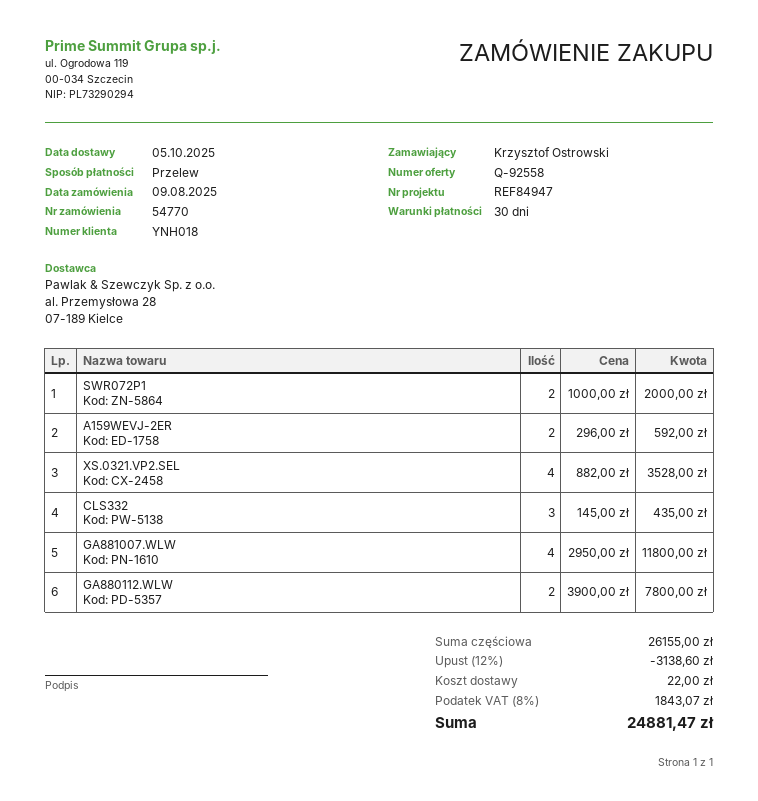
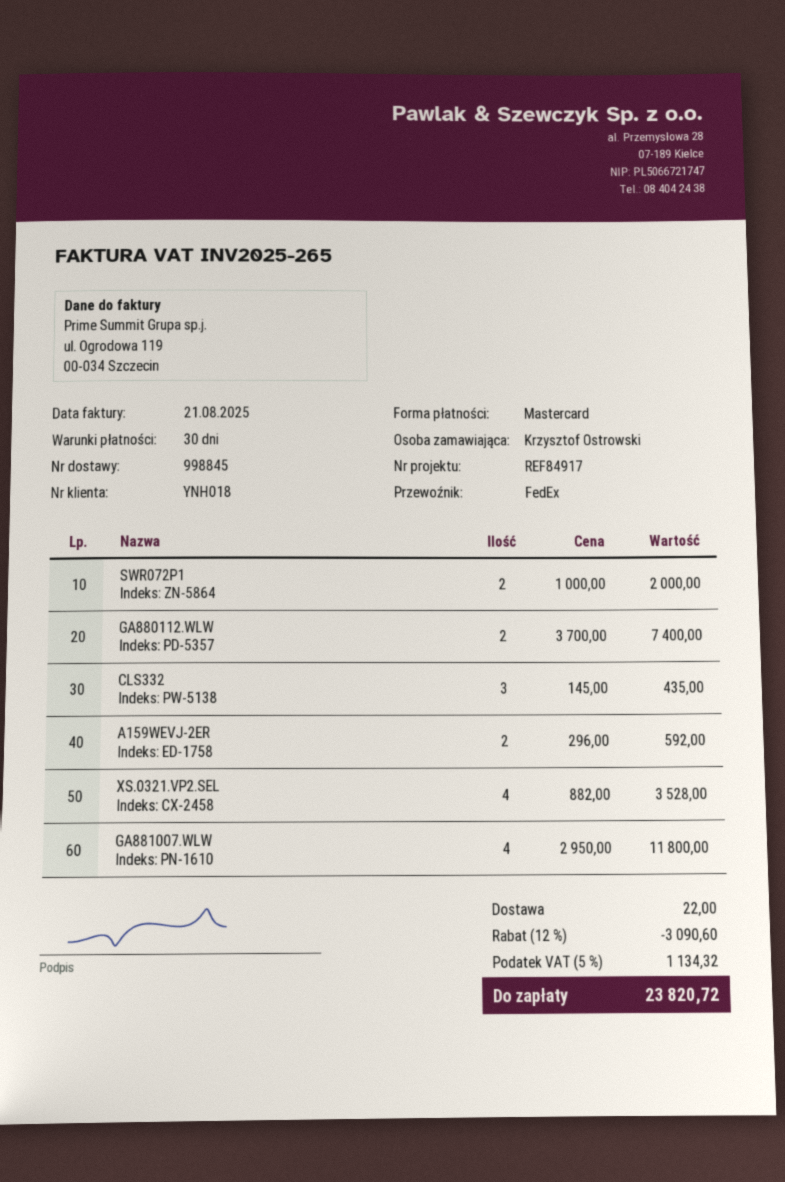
reference: REF84947 -> REF84917
payment method: bank transfer -> Mastercard
GA880112.WLW: 2 x 3900.00 = 7800.00 -> 2 x 3700.00 = 7400.00
discount: 12% = 3138.60 -> 12% = 3090.60
tax: 8% = 1843.07 -> 5% = 1134.32
total: 24881.47 -> 23820.72

